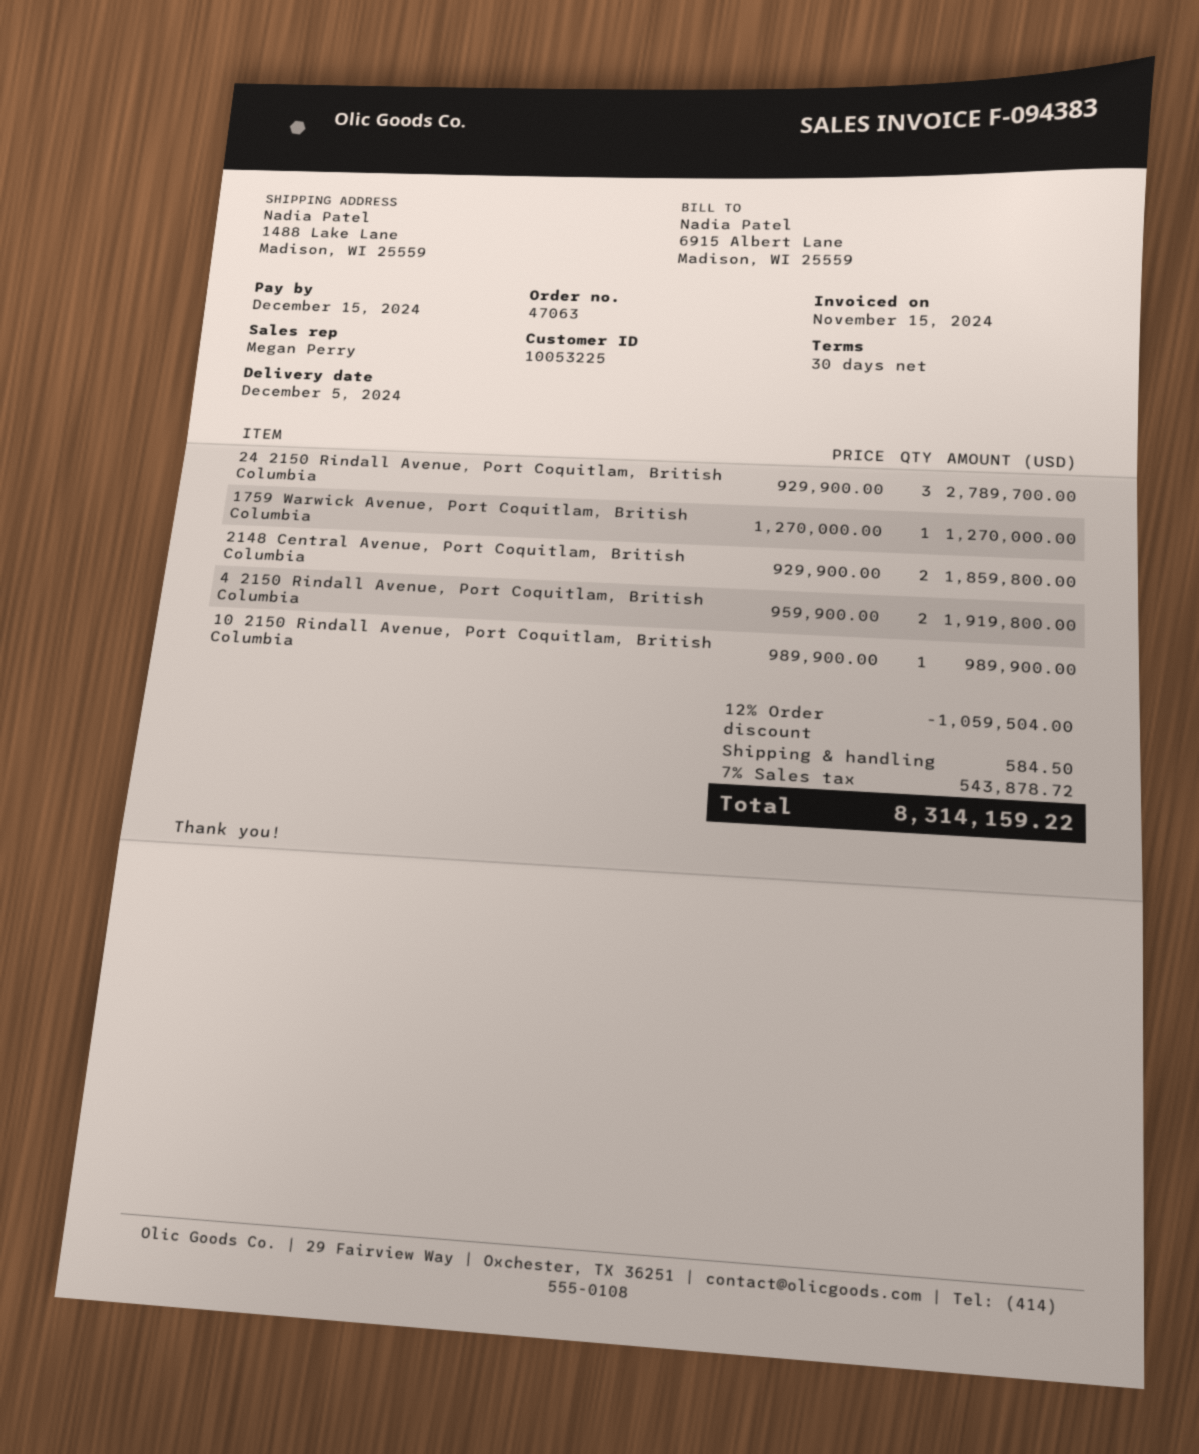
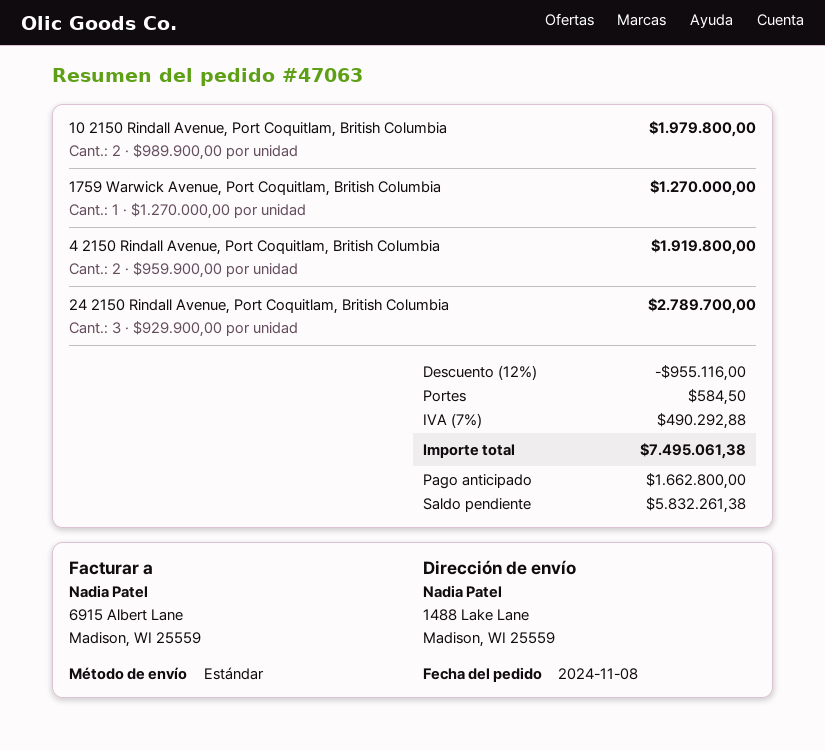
2148 Central Avenue, Port Coquitlam, British Columbia: 2 x 929900.00 = 1859800.00 -> none
10 2150 Rindall Avenue, Port Coquitlam, British Columbia: 1 x 989900.00 = 989900.00 -> 2 x 989900.00 = 1979800.00
discount: 12% = 1059504.00 -> 12% = 955116.00
tax: 7% = 543878.72 -> 7% = 490292.88
total: 8314159.22 -> 7495061.38

